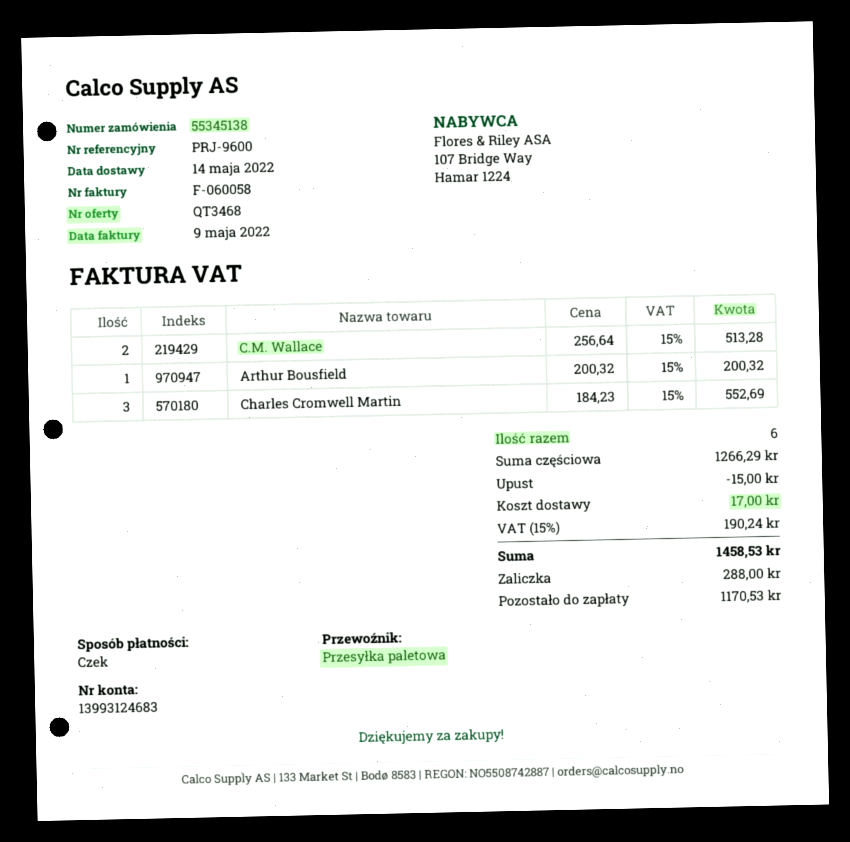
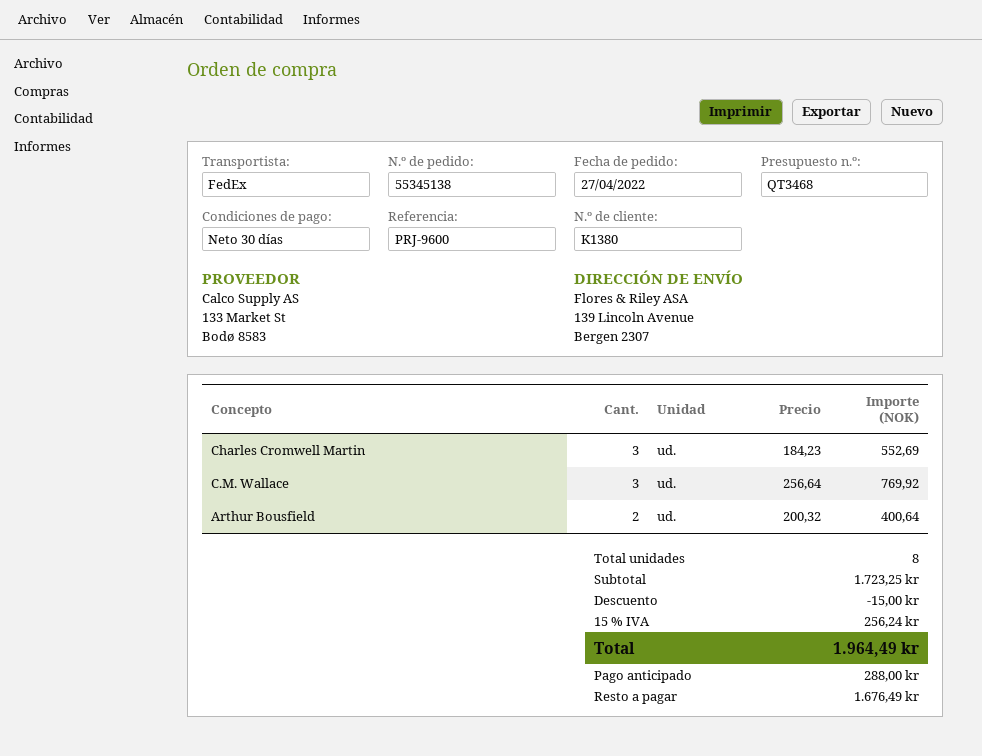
shipping method: pallet freight -> FedEx
C.M. Wallace: 2 x 256.64 = 513.28 -> 3 x 256.64 = 769.92
Arthur Bousfield: 1 x 200.32 = 200.32 -> 2 x 200.32 = 400.64
total quantity: 6 -> 8
subtotal: 1266.29 -> 1723.25
shipping: 17.00 -> none
tax: 15% = 190.24 -> 15% = 256.24
total: 1458.53 -> 1964.49
balance: 1170.53 -> 1676.49

